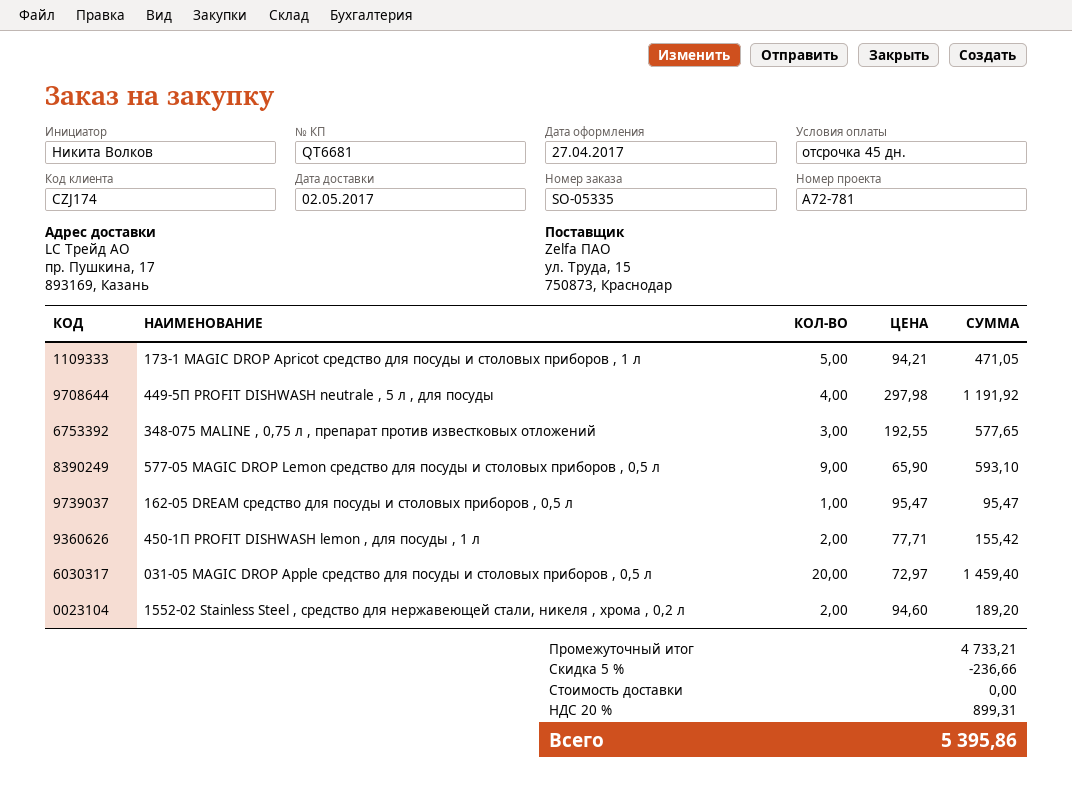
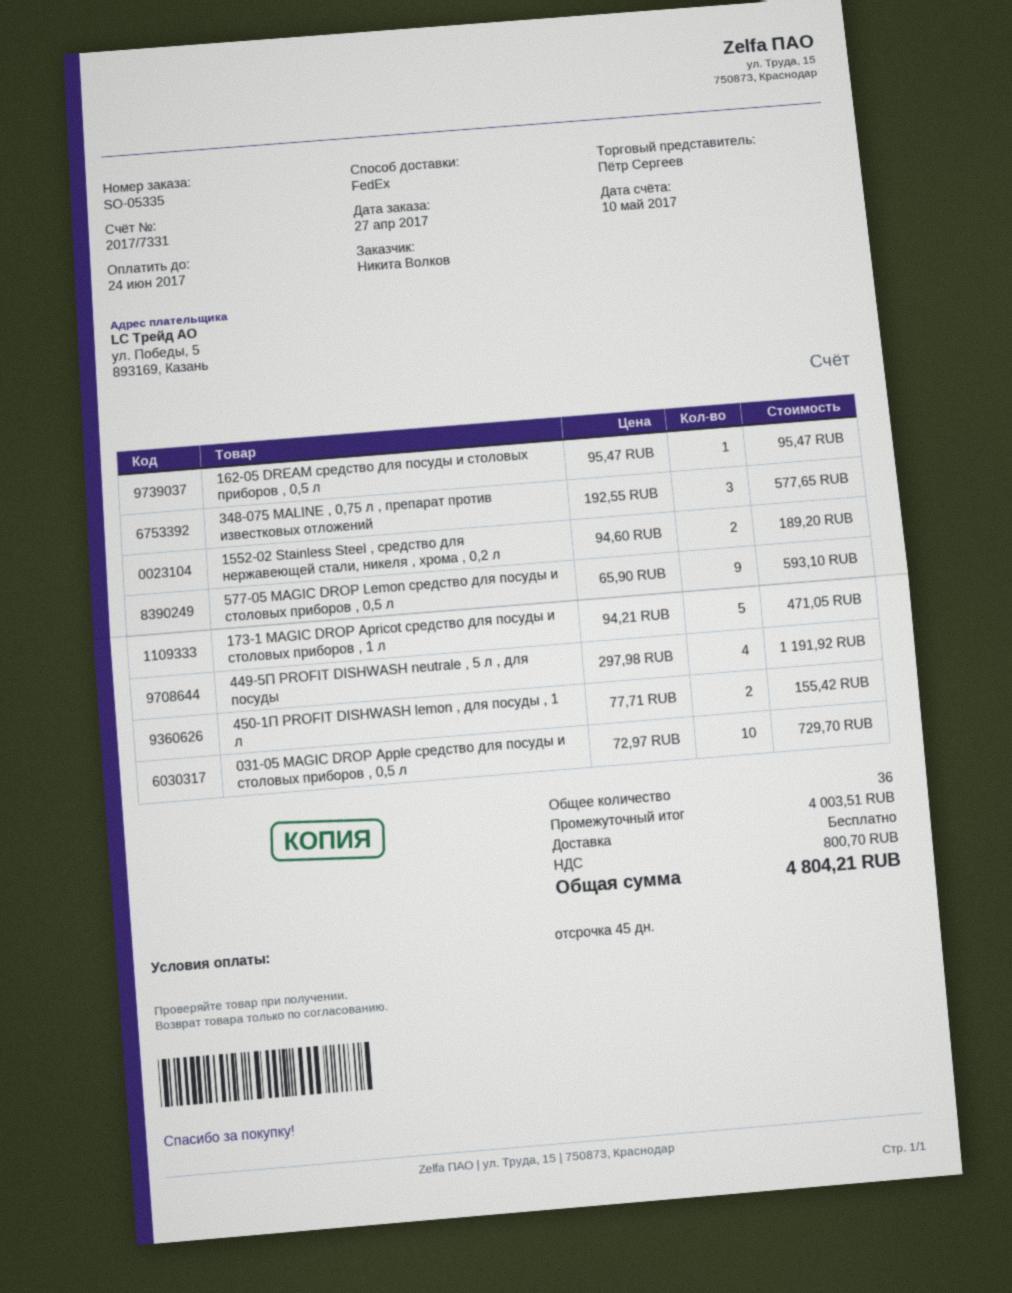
031-05 MAGIC DROP Apple средство для посуды и столовых приборов , 0,5 л: 20 x 72.97 = 1459.40 -> 10 x 72.97 = 729.70
subtotal: 4733.21 -> 4003.51
discount: 5% = 236.66 -> none
tax: 899.31 -> 800.70
total: 5395.86 -> 4804.21

